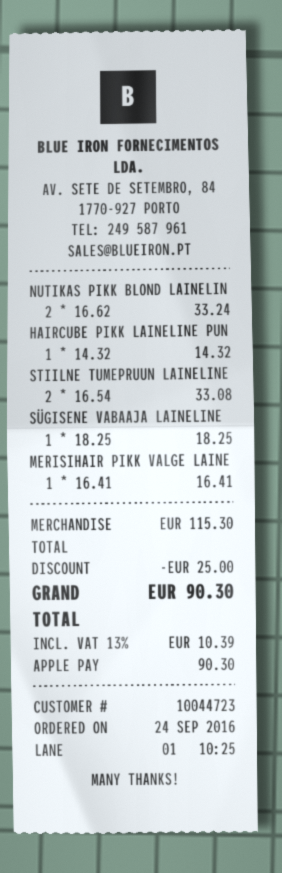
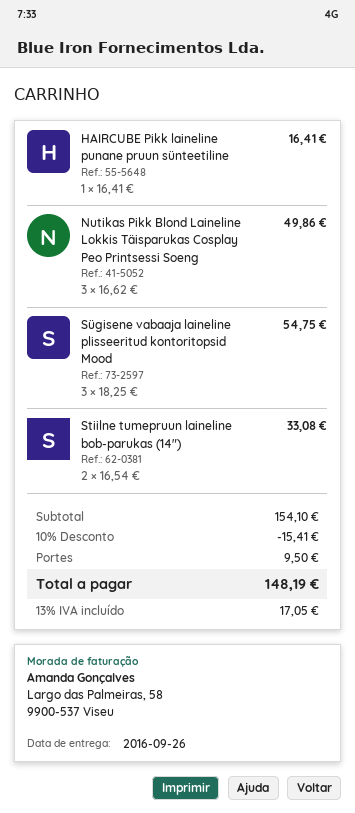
NUTIKAS PIKK BLOND LAINELIN: 2 x 16.62 = 33.24 -> 3 x 16.62 = 49.86
HAIRCUBE PIKK LAINELINE PUN: 1 x 14.32 = 14.32 -> 1 x 16.41 = 16.41
SÜGISENE VABAAJA LAINELINE: 1 x 18.25 = 18.25 -> 3 x 18.25 = 54.75
MERISIHAIR PIKK VALGE LAINE: 1 x 16.41 = 16.41 -> none
subtotal: 115.30 -> 154.10
discount: 25.00 -> 15.41
shipping: none -> 9.50
tax: 13% = 10.39 -> 13% = 17.05
total: 90.30 -> 148.19

